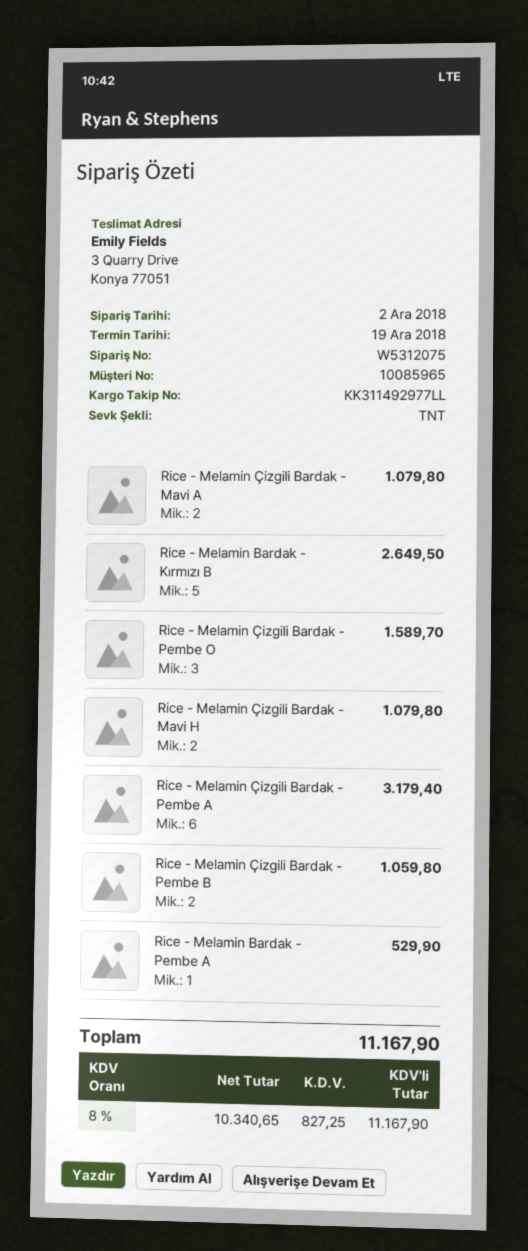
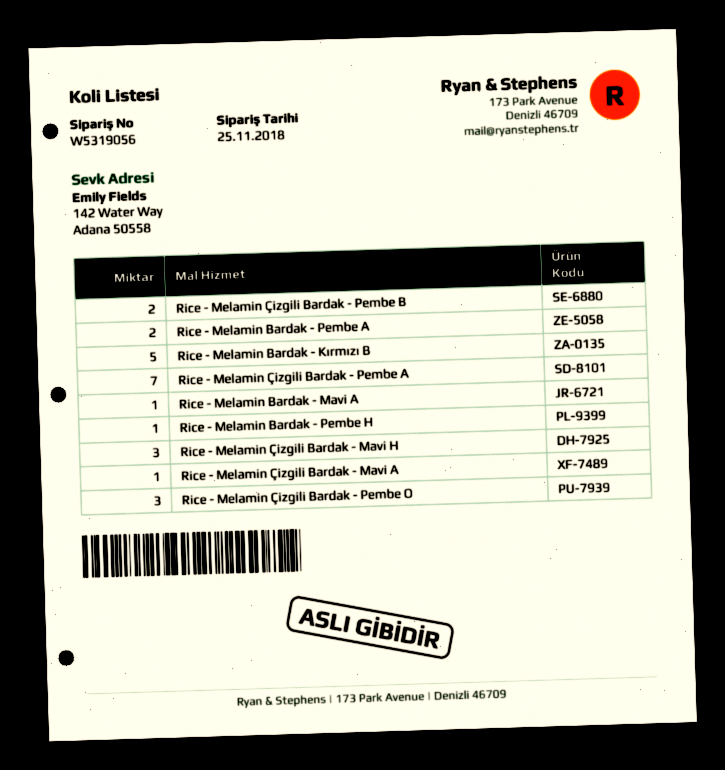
order number: W5312075 -> W5319056
order date: 2018-12-02 -> 2018-11-25
ship to: 3 Quarry Drive, Konya 77051 -> 142 Water Way, Adana 50558
Rice - Melamin Çizgili Bardak - Mavi A: 2 -> 1
Rice - Melamin Çizgili Bardak - Mavi H: 2 -> 3
Rice - Melamin Çizgili Bardak - Pembe A: 6 -> 7
Rice - Melamin Bardak - Pembe A: 1 -> 2
Rice - Melamin Bardak - Mavi A: none -> 1
Rice - Melamin Bardak - Pembe H: none -> 1

